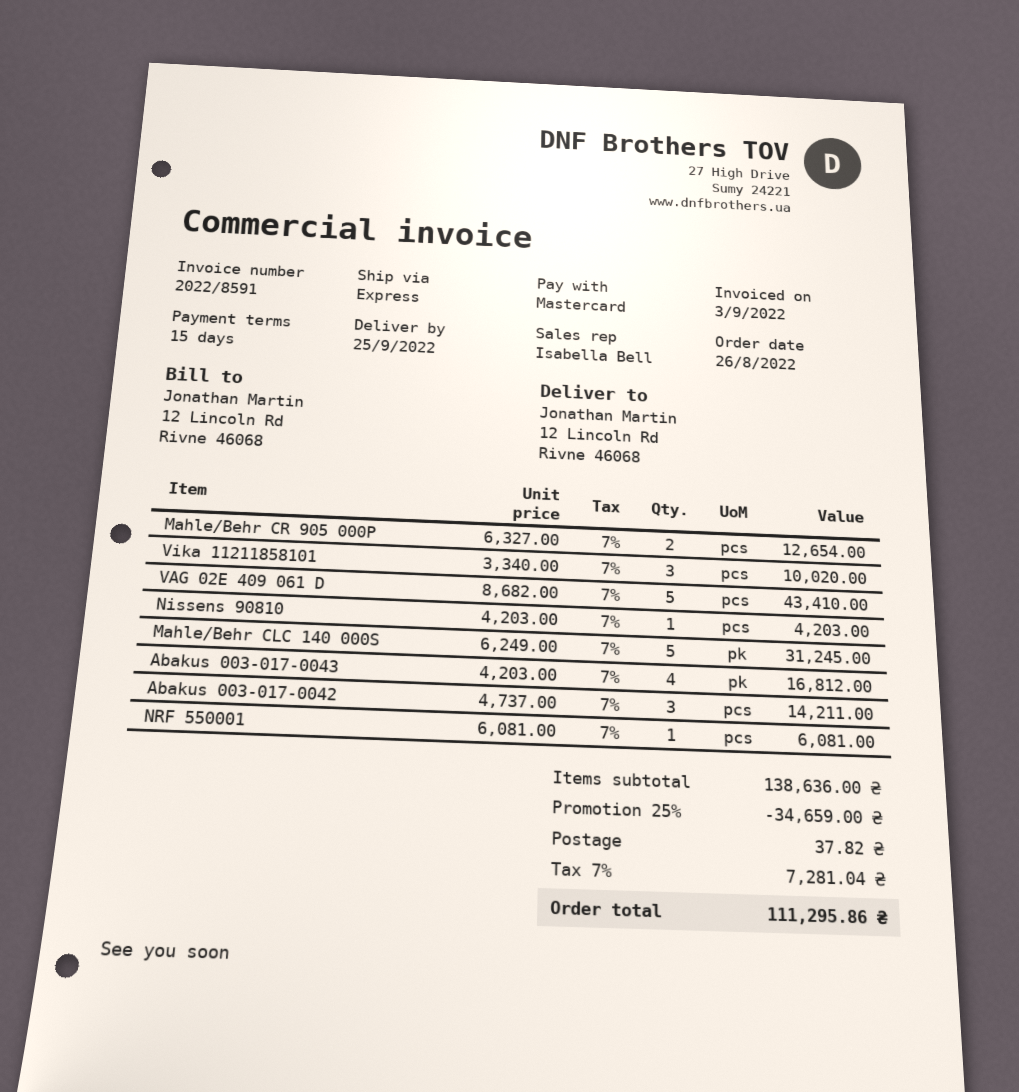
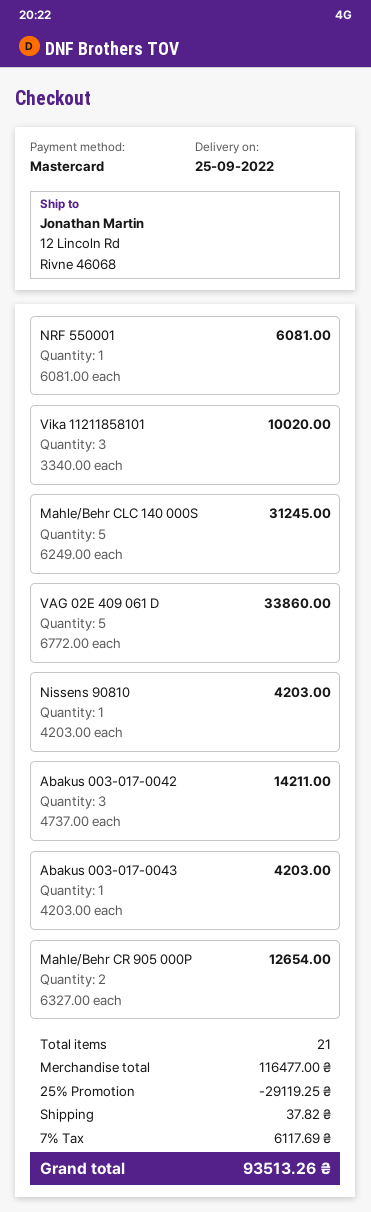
VAG 02E 409 061 D: 5 x 8682.00 = 43410.00 -> 5 x 6772.00 = 33860.00
Abakus 003-017-0043: 4 x 4203.00 = 16812.00 -> 1 x 4203.00 = 4203.00
subtotal: 138636.00 -> 116477.00
discount: 25% = 34659.00 -> 25% = 29119.25
tax: 7% = 7281.04 -> 7% = 6117.69
total: 111295.86 -> 93513.26

